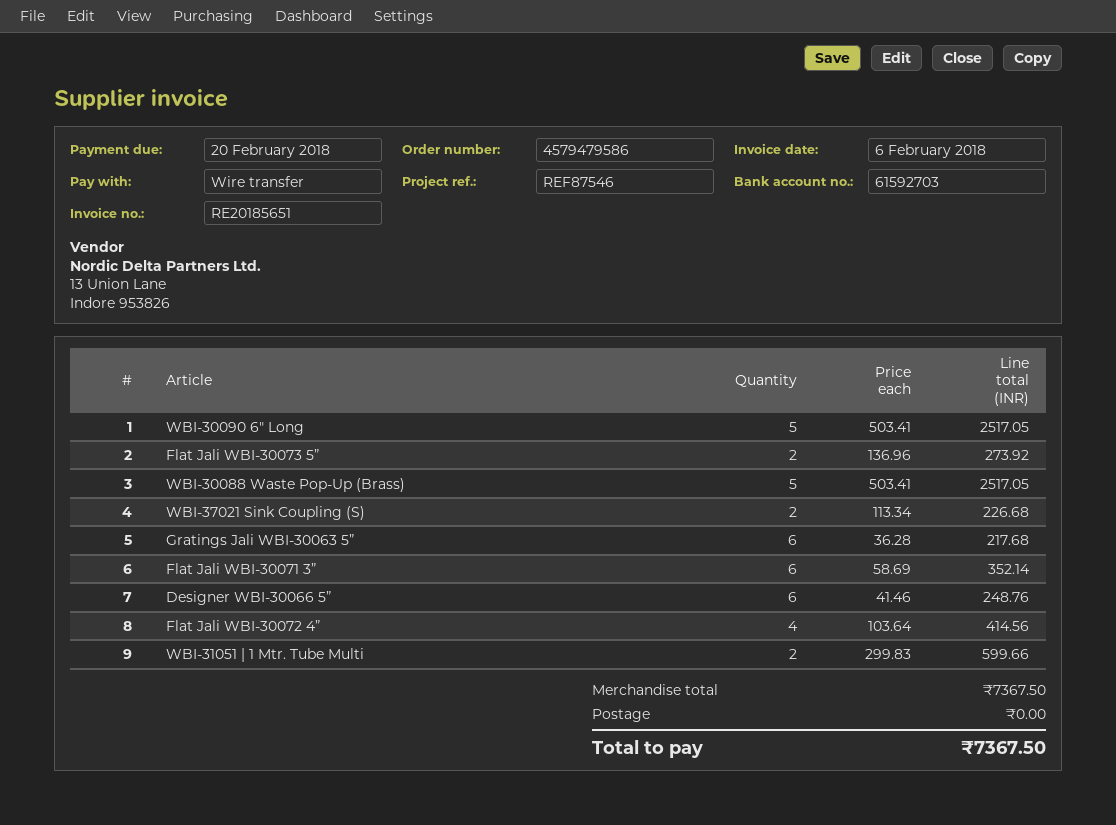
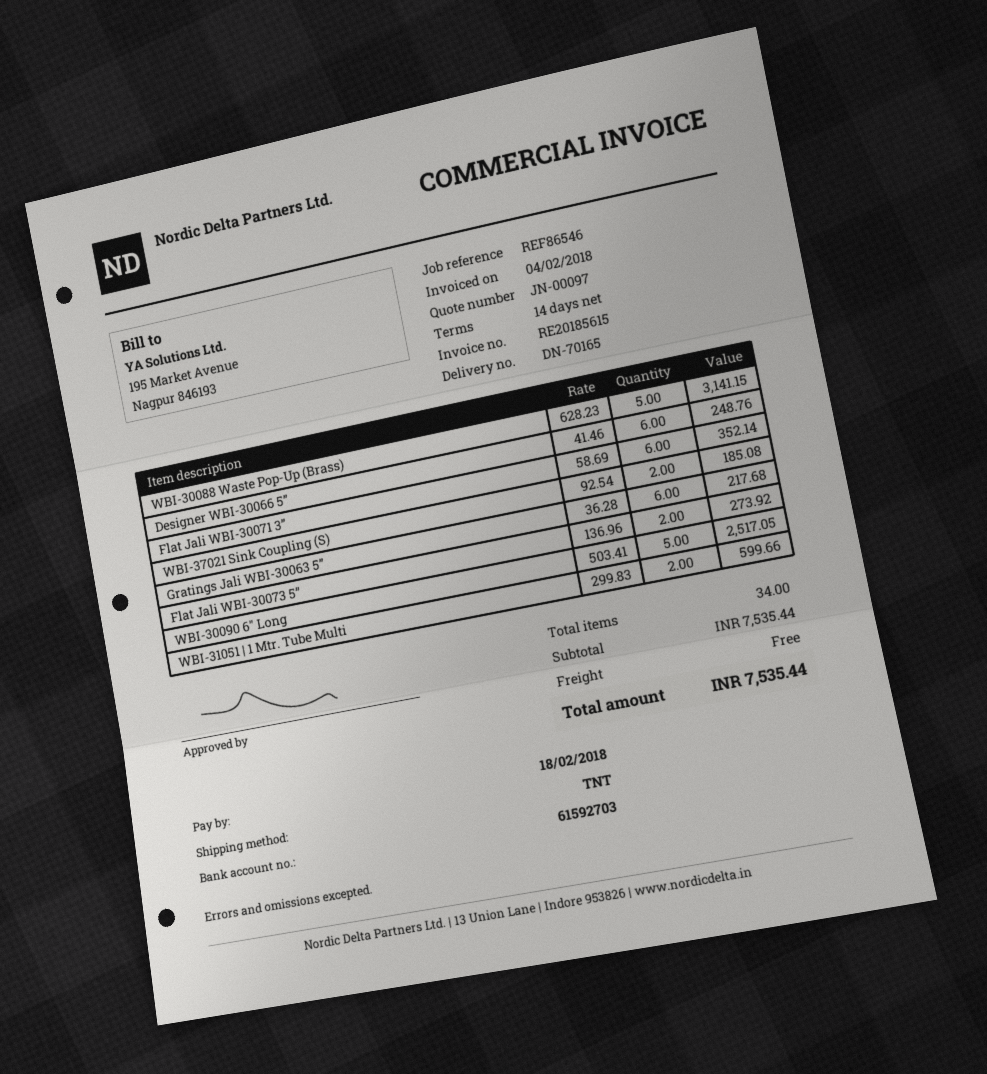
invoice number: RE20185651 -> RE20185615
invoice date: 2018-02-06 -> 2018-02-04
due date: 2018-02-20 -> 2018-02-18
reference: REF87546 -> REF86546
WBI-30088 Waste Pop-Up (Brass): 5 x 503.41 = 2517.05 -> 5 x 628.23 = 3141.15
WBI-37021 Sink Coupling (S): 2 x 113.34 = 226.68 -> 2 x 92.54 = 185.08
Flat Jali WBI-30072 4”: 4 x 103.64 = 414.56 -> none
subtotal: 7367.50 -> 7535.44
total: 7367.50 -> 7535.44

